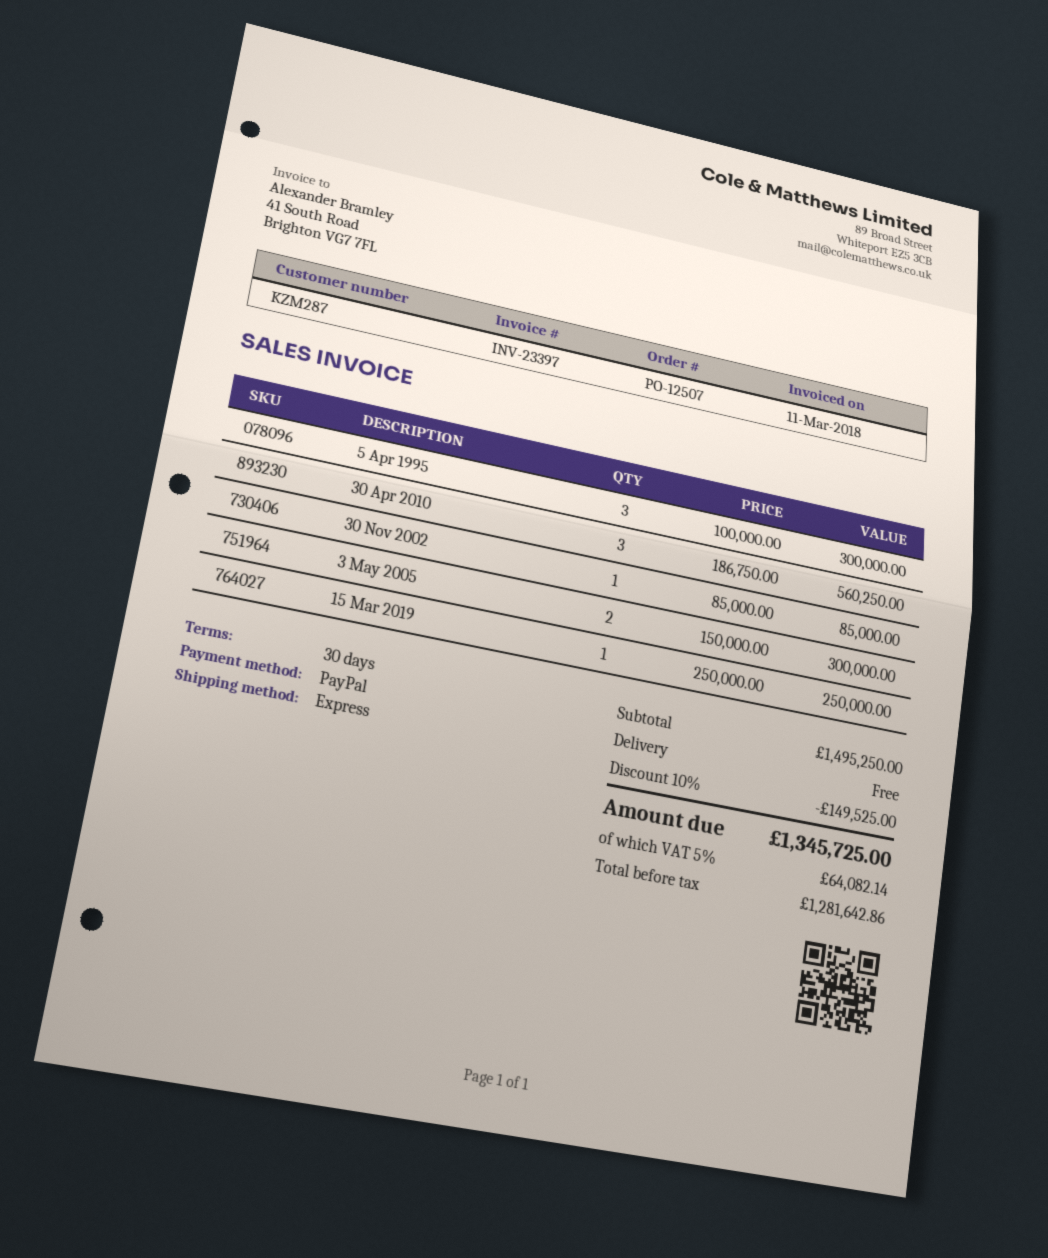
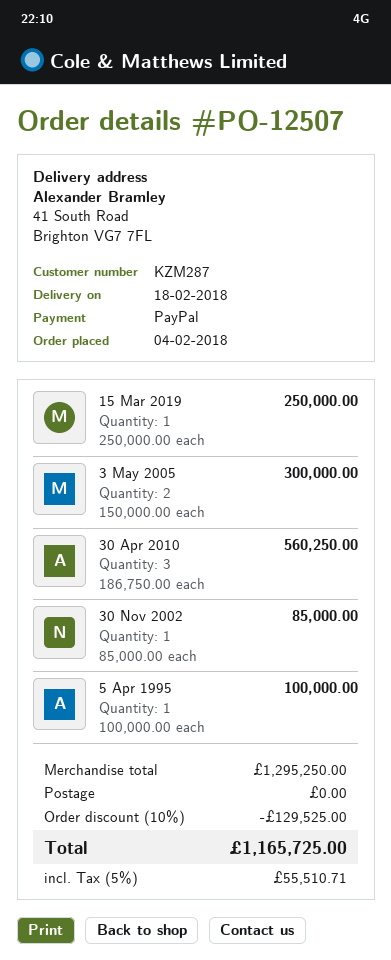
5 Apr 1995: 3 x 100000.00 = 300000.00 -> 1 x 100000.00 = 100000.00
subtotal: 1495250.00 -> 1295250.00
discount: 10% = 149525.00 -> 10% = 129525.00
tax: 5% = 64082.14 -> 5% = 55510.71
total: 1345725.00 -> 1165725.00

